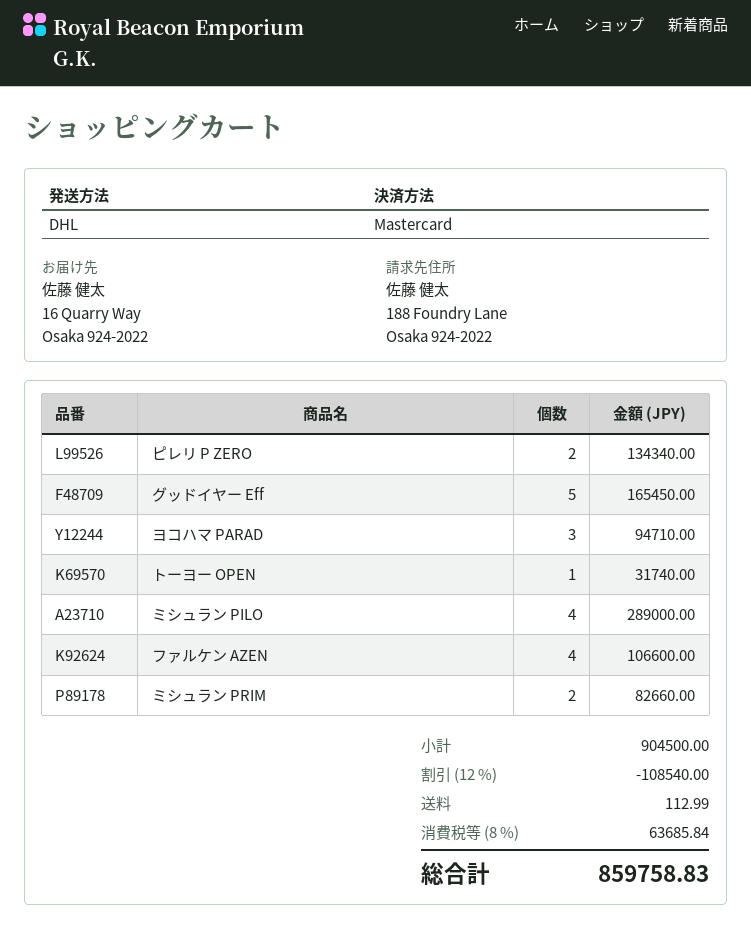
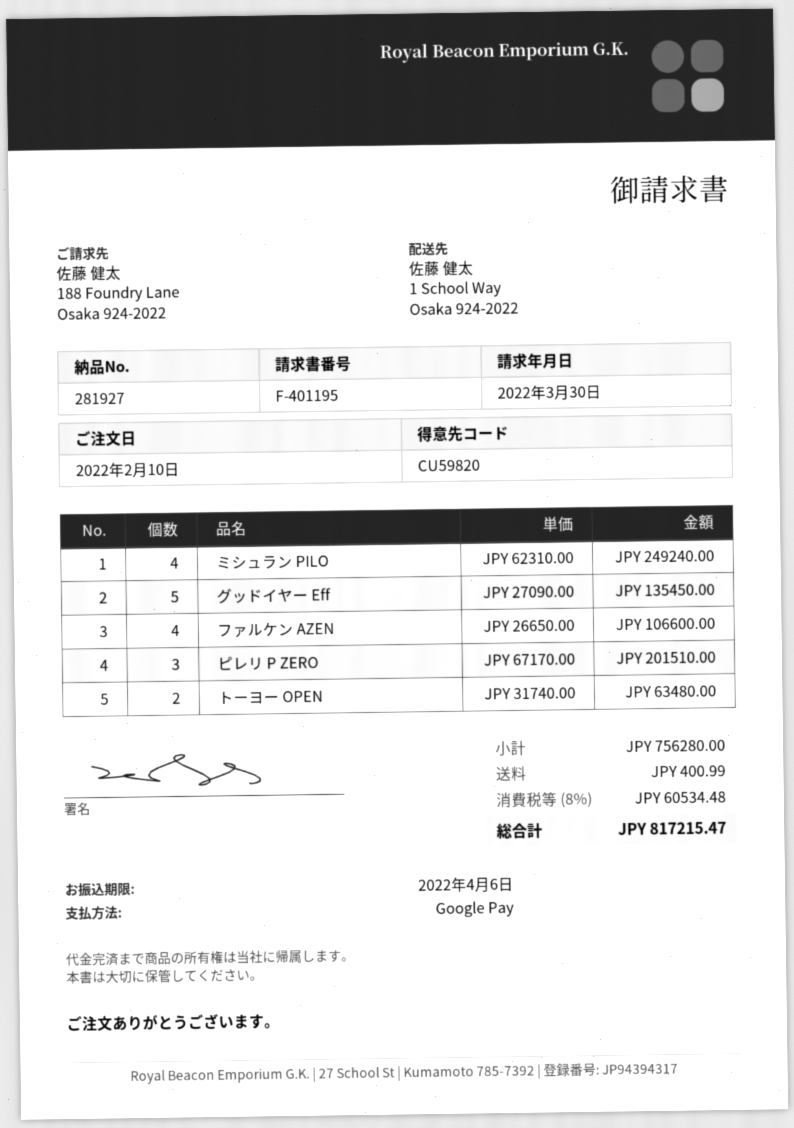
payment method: Mastercard -> Google Pay
ship to: 16 Quarry Way, Osaka 924-2022 -> 1 School Way, Osaka 924-2022
ピレリ P ZERO: 2 for 134340.00 -> 3 for 201510.00
グッドイヤー Eff: 5 for 165450.00 -> 5 for 135450.00
ヨコハマ PARAD: 3 for 94710.00 -> none
トーヨー OPEN: 1 for 31740.00 -> 2 for 63480.00
ミシュラン PILO: 4 for 289000.00 -> 4 for 249240.00
ミシュラン PRIM: 2 for 82660.00 -> none
subtotal: 904500.00 -> 756280.00
discount: 12% = 108540.00 -> none
shipping: 112.99 -> 400.99
tax: 8% = 63685.84 -> 8% = 60534.48
total: 859758.83 -> 817215.47

